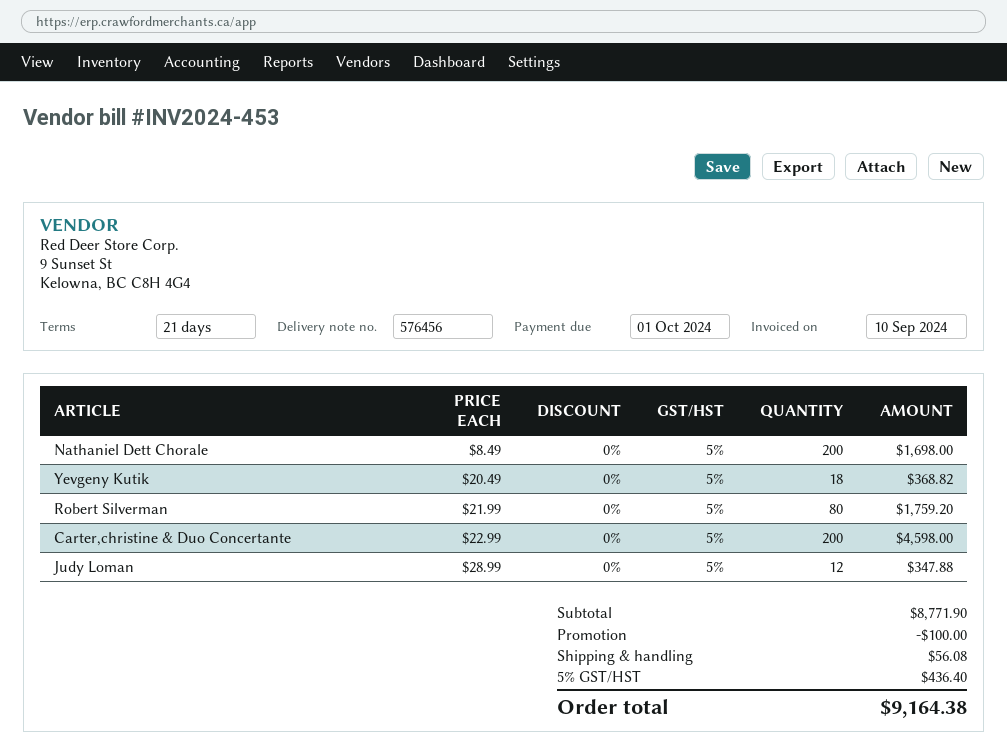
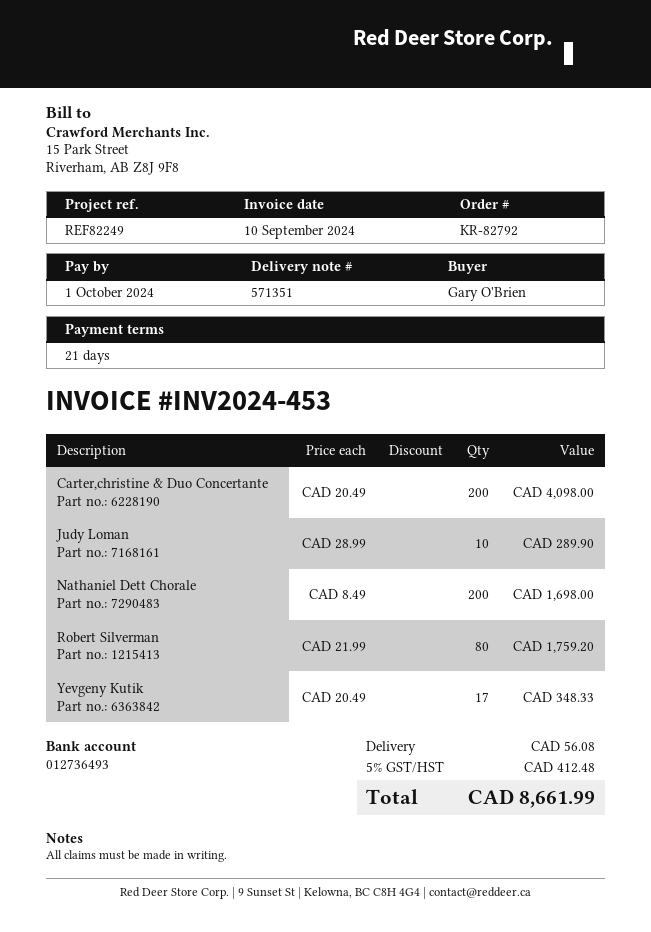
delivery note number: 576456 -> 571351
Yevgeny Kutik: 18 x 20.49 = 368.82 -> 17 x 20.49 = 348.33
Carter,christine & Duo Concertante: 200 x 22.99 = 4598.00 -> 200 x 20.49 = 4098.00
Judy Loman: 12 x 28.99 = 347.88 -> 10 x 28.99 = 289.90
discount: 100.00 -> none
tax: 5% = 436.40 -> 5% = 412.48
total: 9164.38 -> 8661.99

